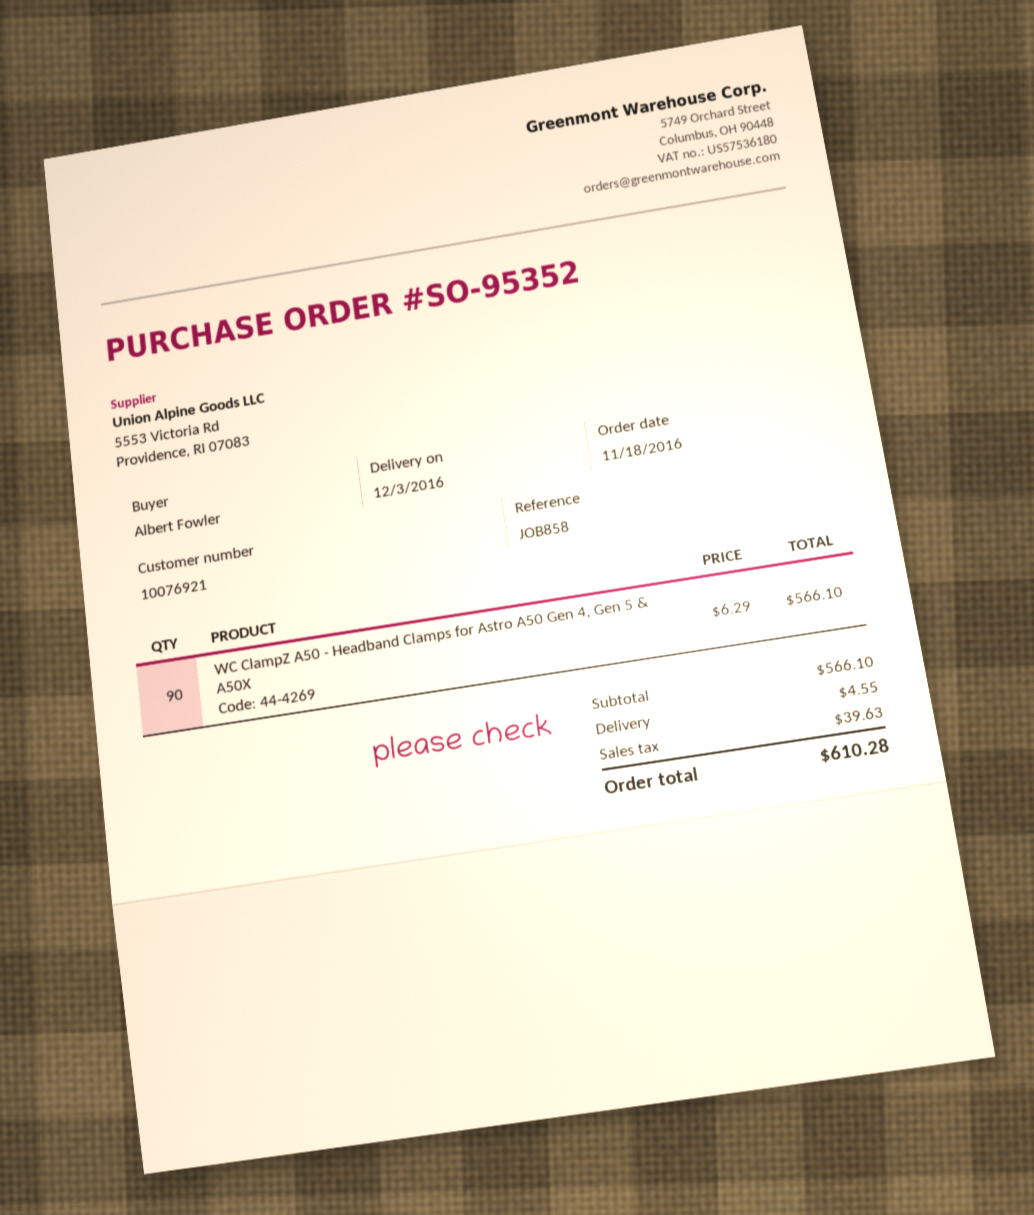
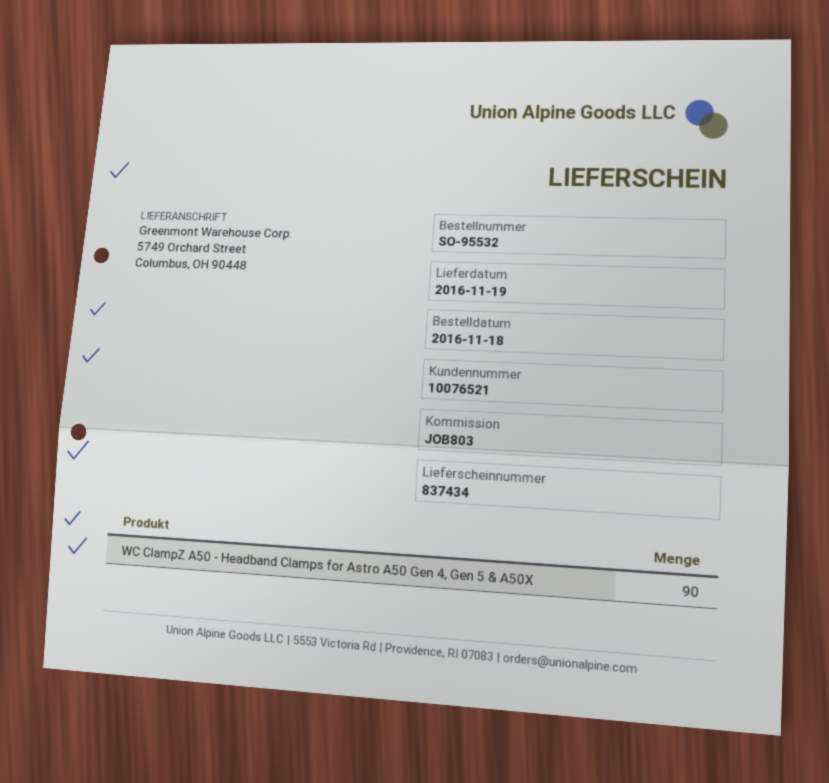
order number: SO-95352 -> SO-95532
delivery date: 2016-12-03 -> 2016-11-19
customer number: 10076921 -> 10076521
reference: JOB858 -> JOB803

